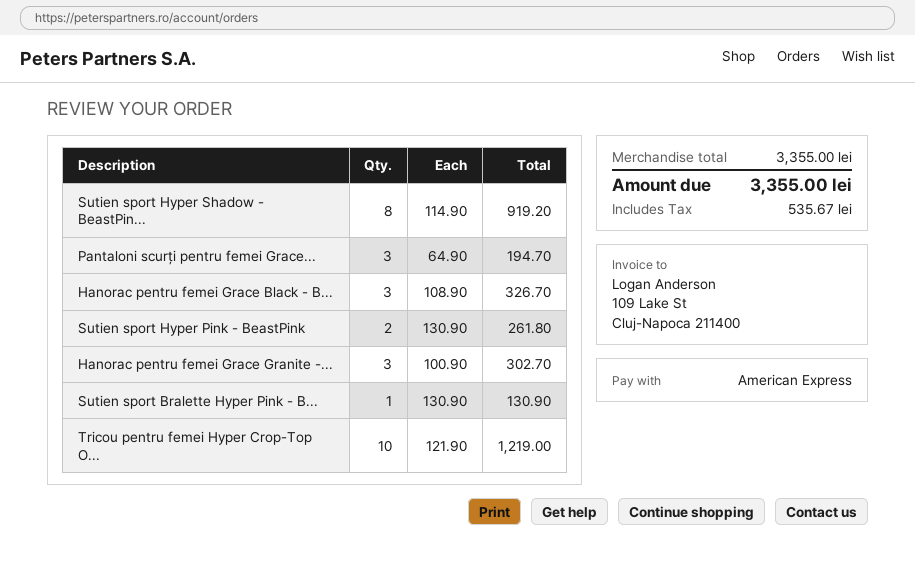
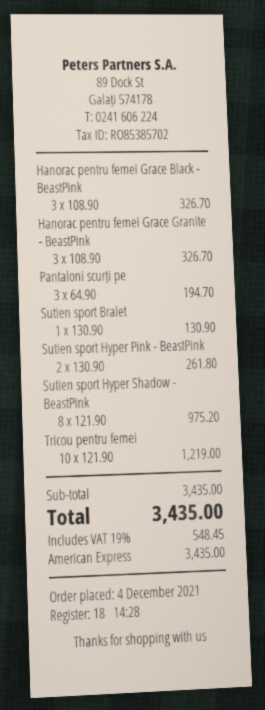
Sutien sport Hyper Shadow - BeastPin...: 8 x 114.90 = 919.20 -> 8 x 121.90 = 975.20
Hanorac pentru femei Grace Granite -...: 3 x 100.90 = 302.70 -> 3 x 108.90 = 326.70
subtotal: 3355.00 -> 3435.00
tax: 535.67 -> 548.45
total: 3355.00 -> 3435.00

